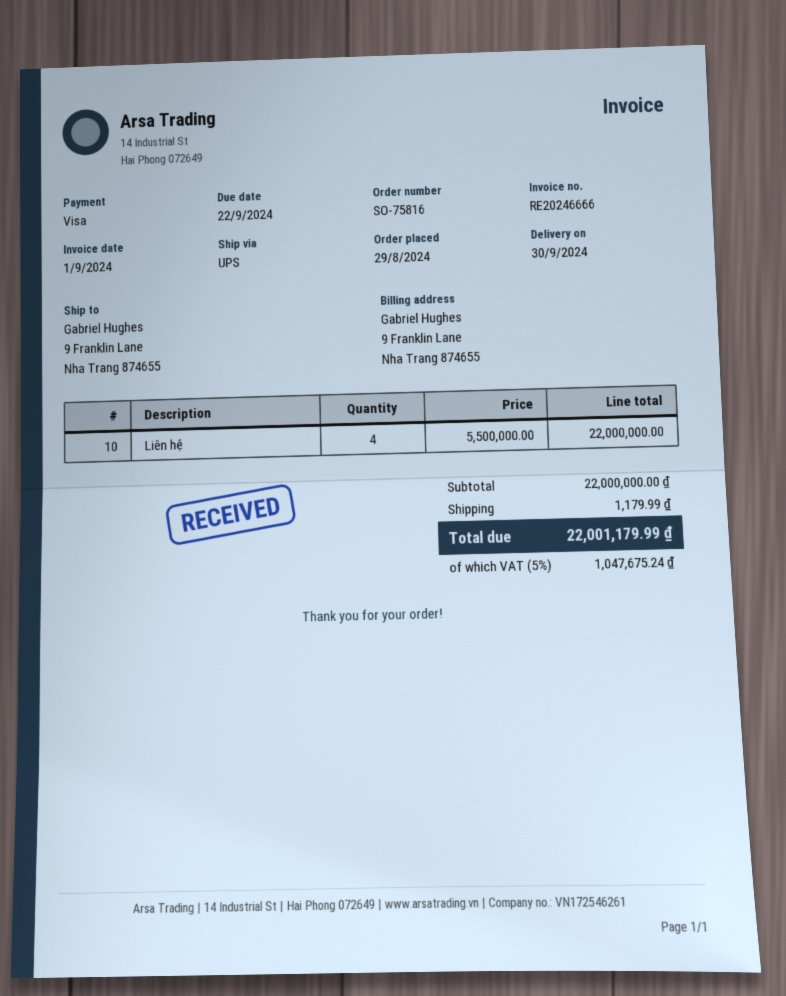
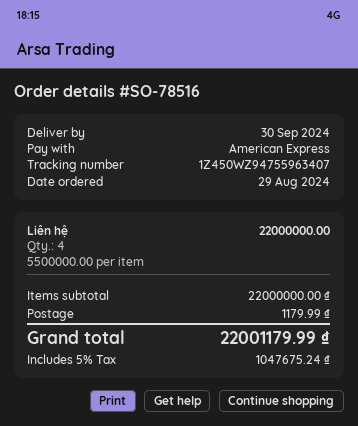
order number: SO-75816 -> SO-78516
payment method: Visa -> American Express

